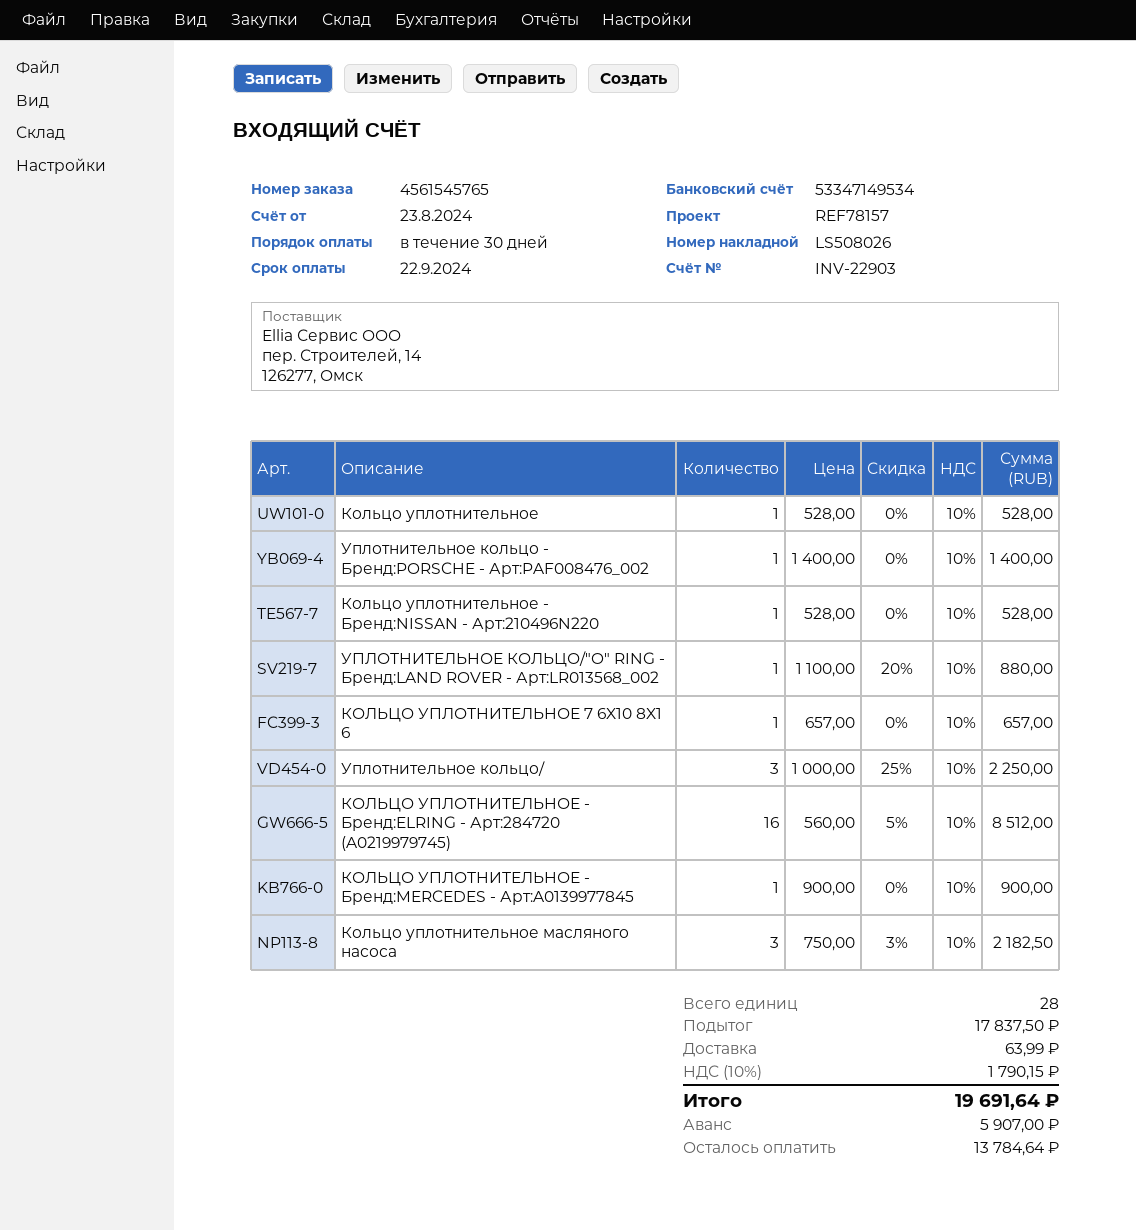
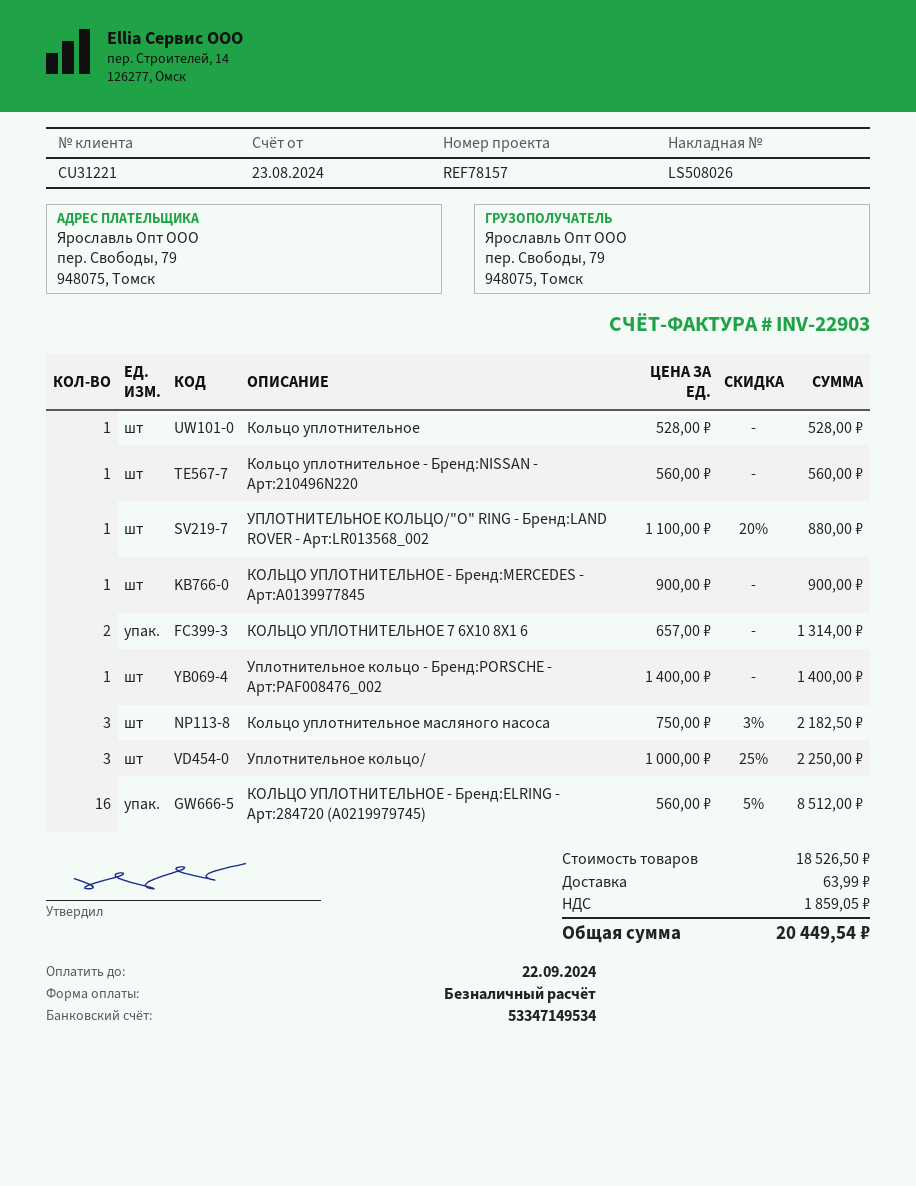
Кольцо уплотнительное - Бренд:NISSAN - Арт:210496N220: 1 x 528.00 = 528.00 -> 1 x 560.00 = 560.00
КОЛЬЦО УПЛОТНИТЕЛЬНОЕ 7 6X10 8X1 6: 1 x 657.00 = 657.00 -> 2 x 657.00 = 1314.00
subtotal: 17837.50 -> 18526.50
tax: 1790.15 -> 1859.05
total: 19691.64 -> 20449.54

